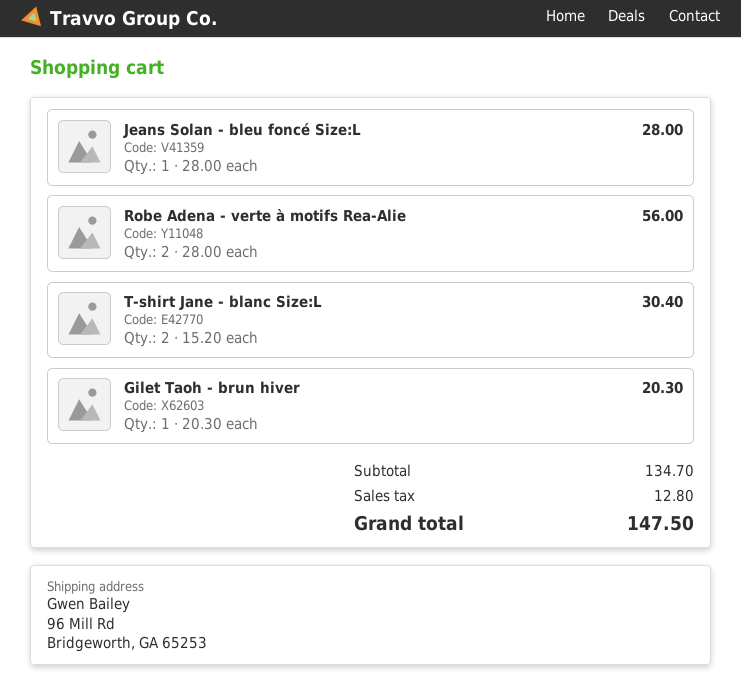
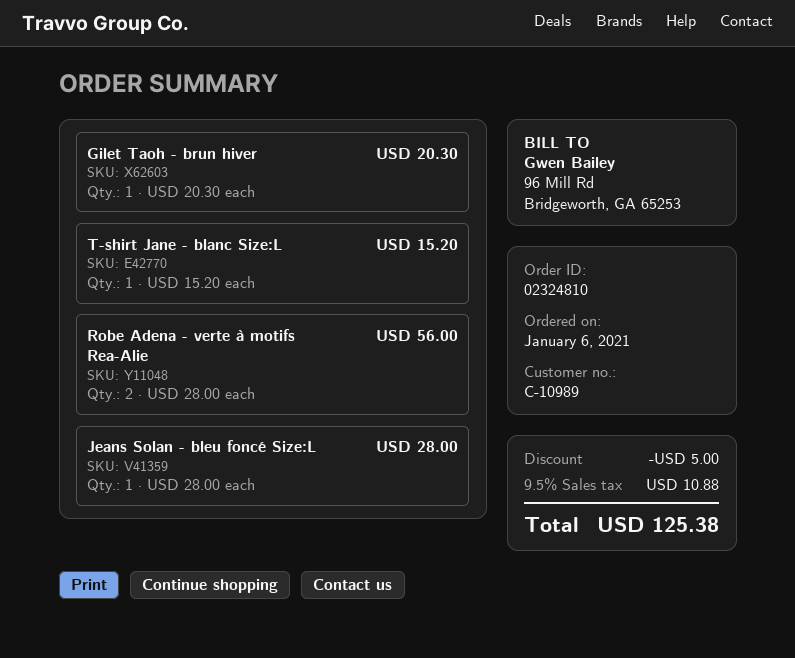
T-shirt Jane - blanc Size:L: 2 x 15.20 = 30.40 -> 1 x 15.20 = 15.20
discount: none -> 5.00
tax: 12.80 -> 10.88
total: 147.50 -> 125.38

